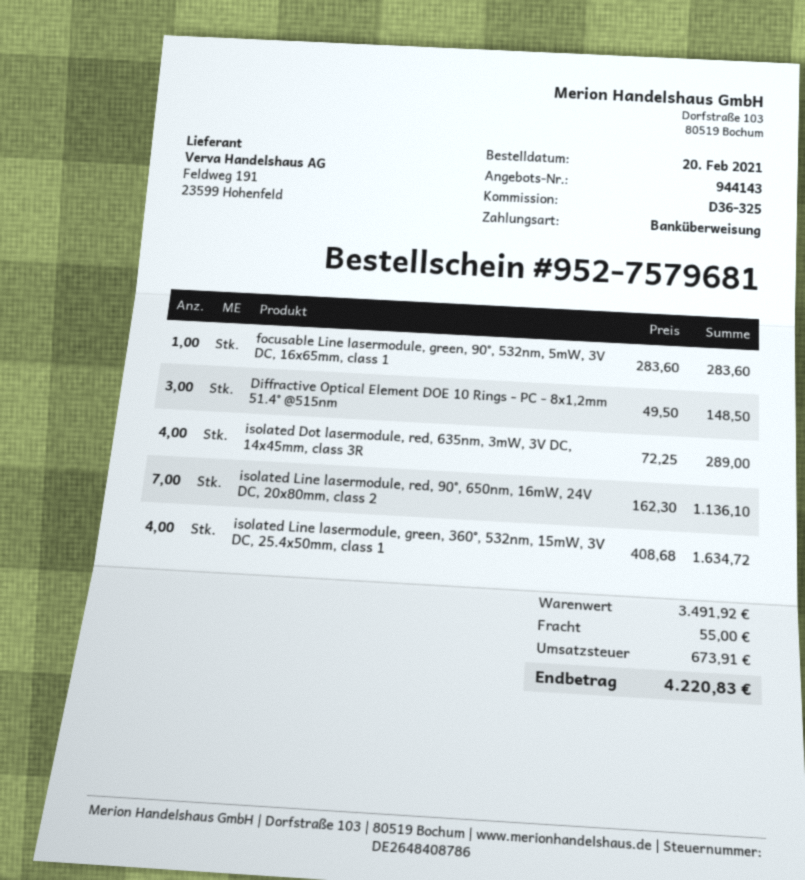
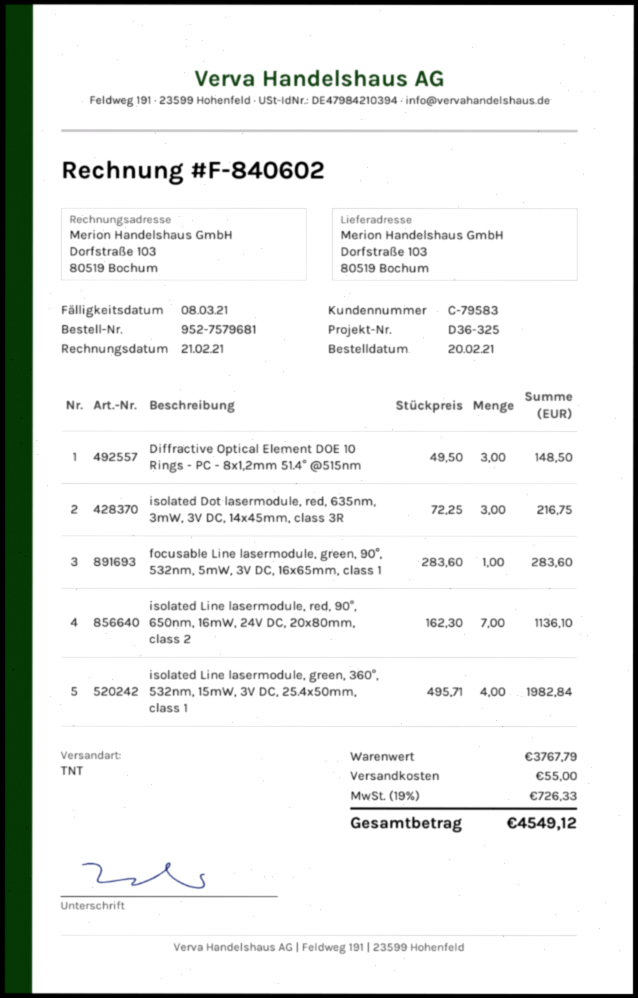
isolated Dot lasermodule, red, 635nm, 3mW, 3V DC, 14x45mm, class 3R: 4 x 72.25 = 289.00 -> 3 x 72.25 = 216.75
isolated Line lasermodule, green, 360°, 532nm, 15mW, 3V DC, 25.4x50mm, class 1: 4 x 408.68 = 1634.72 -> 4 x 495.71 = 1982.84
subtotal: 3491.92 -> 3767.79
tax: 673.91 -> 726.33
total: 4220.83 -> 4549.12

